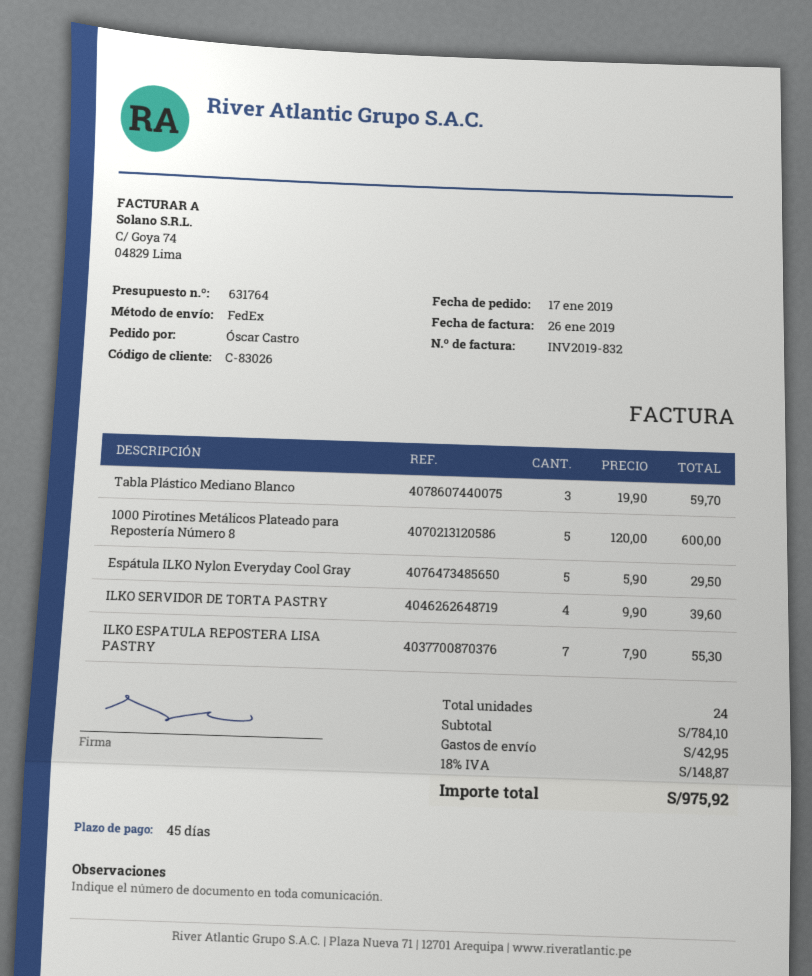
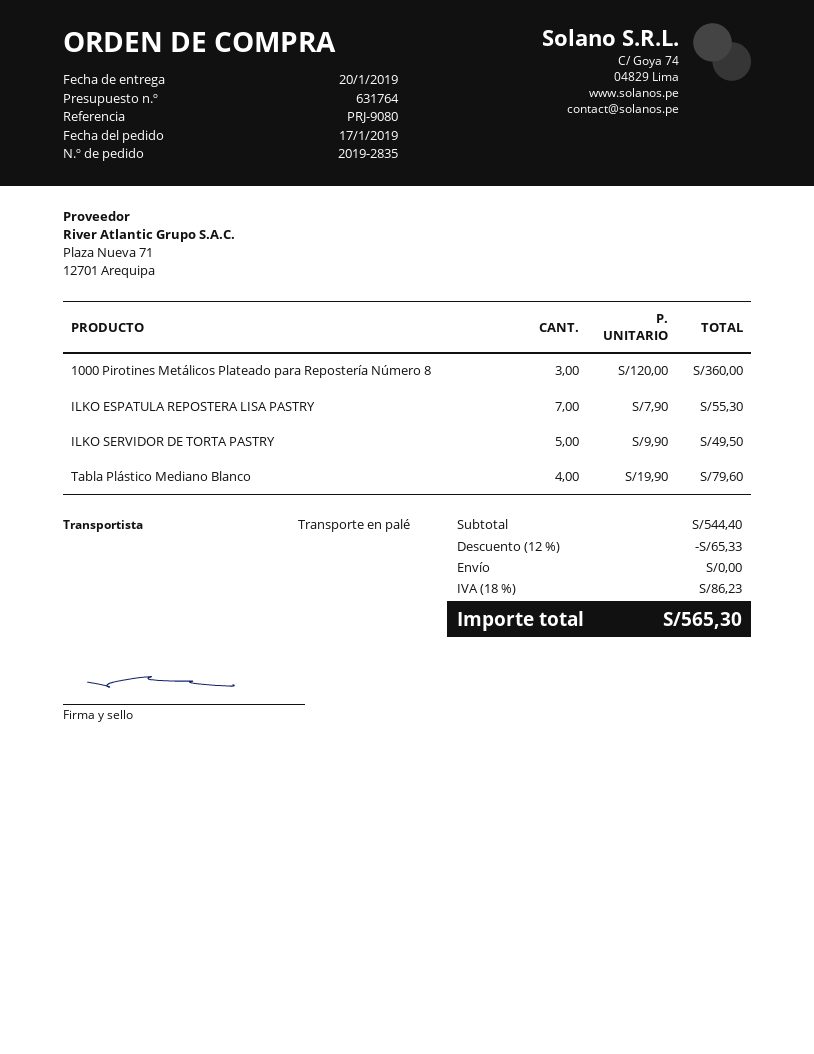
shipping method: FedEx -> pallet freight
Tabla Plástico Mediano Blanco: 3 x 19.90 = 59.70 -> 4 x 19.90 = 79.60
1000 Pirotines Metálicos Plateado para Repostería Número 8: 5 x 120.00 = 600.00 -> 3 x 120.00 = 360.00
Espátula ILKO Nylon Everyday Cool Gray: 5 x 5.90 = 29.50 -> none
ILKO SERVIDOR DE TORTA PASTRY: 4 x 9.90 = 39.60 -> 5 x 9.90 = 49.50
subtotal: 784.10 -> 544.40
discount: none -> 12% = 65.33
shipping: 42.95 -> 0.00
tax: 18% = 148.87 -> 18% = 86.23
total: 975.92 -> 565.30

